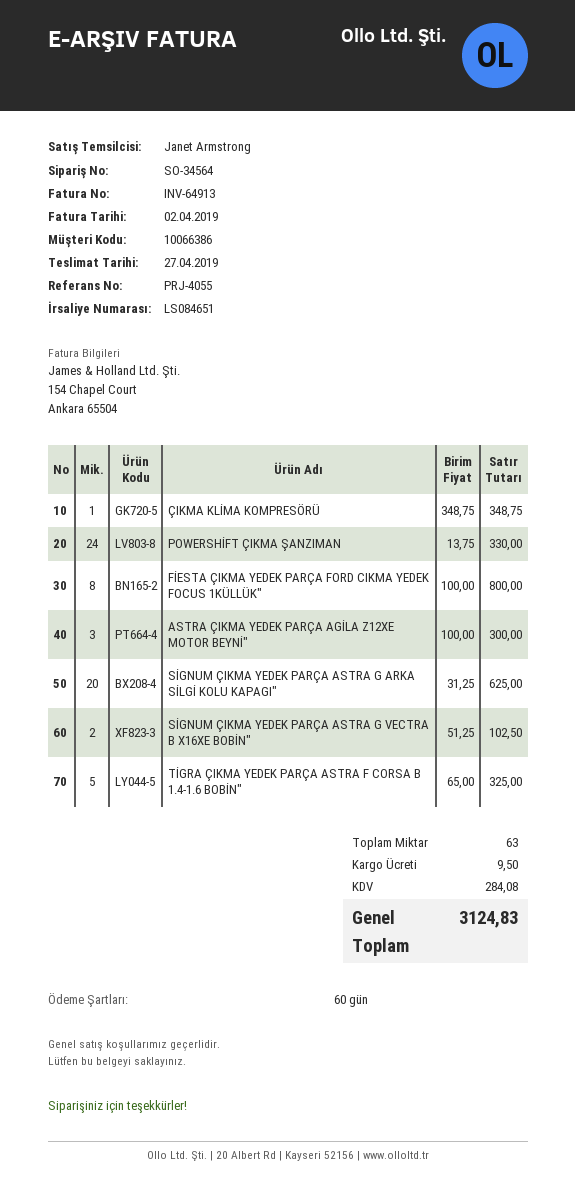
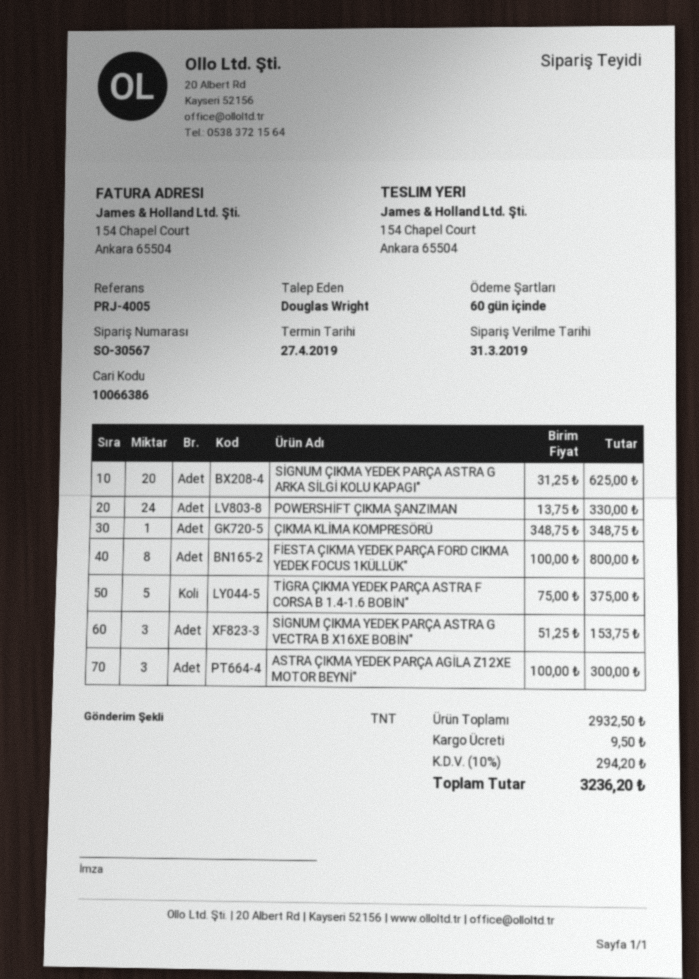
order number: SO-34564 -> SO-30567
reference: PRJ-4055 -> PRJ-4005
SİGNUM ÇIKMA YEDEK PARÇA ASTRA G VECTRA B X16XE BOBİN": 2 x 51.25 = 102.50 -> 3 x 51.25 = 153.75
TİGRA ÇIKMA YEDEK PARÇA ASTRA F CORSA B 1.4-1.6 BOBİN": 5 x 65.00 = 325.00 -> 5 x 75.00 = 375.00
tax: 284.08 -> 294.20
total: 3124.83 -> 3236.20

